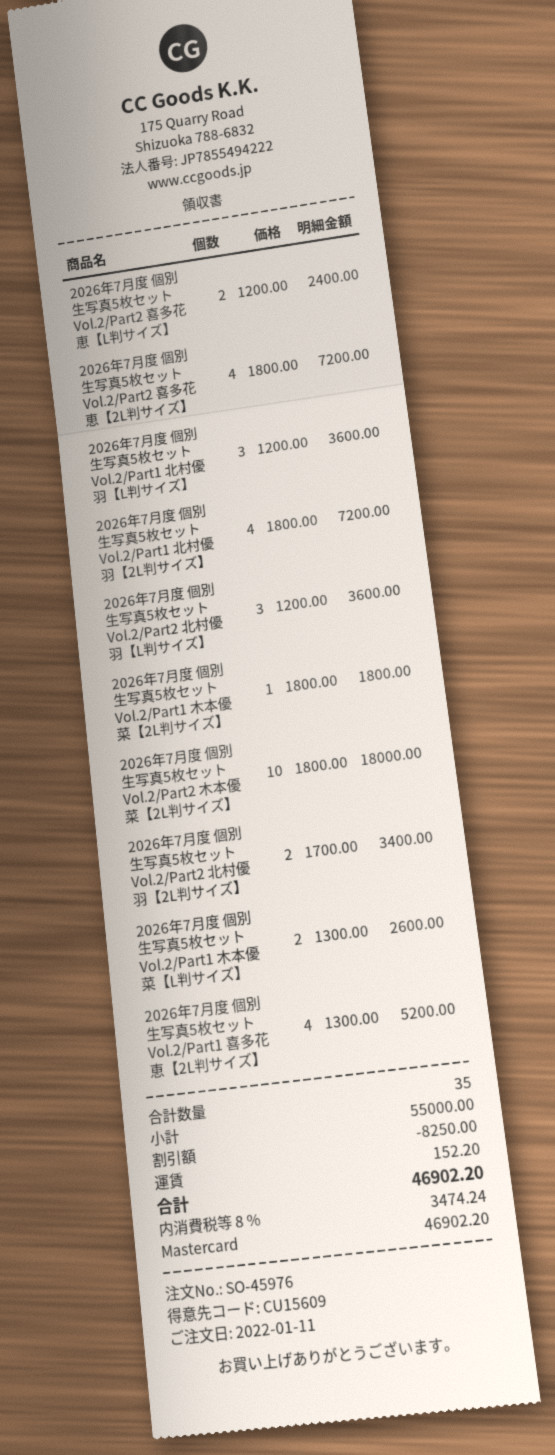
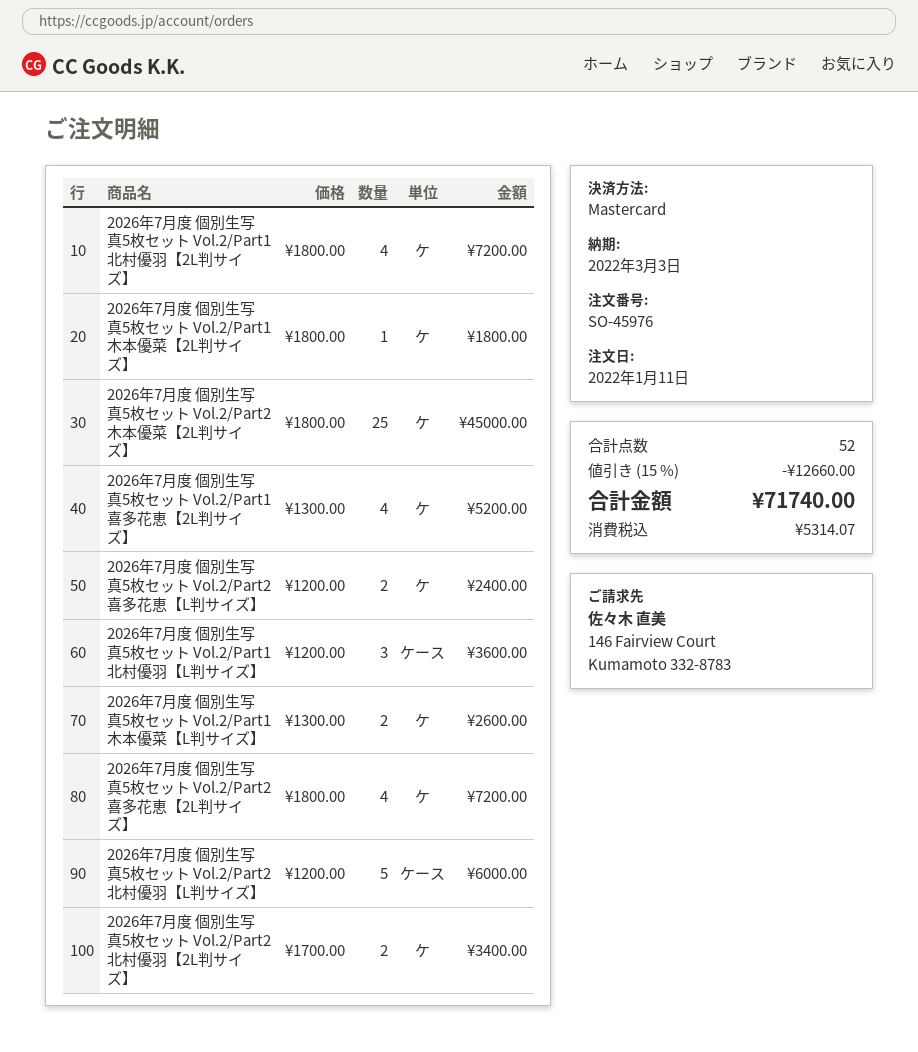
2026年7月度 個別生写真5枚セット Vol.2/Part2 北村優羽【L判サイズ】: 3 x 1200.00 = 3600.00 -> 5 x 1200.00 = 6000.00
2026年7月度 個別生写真5枚セット Vol.2/Part2 木本優菜【2L判サイズ】: 10 x 1800.00 = 18000.00 -> 25 x 1800.00 = 45000.00
total quantity: 35 -> 52
discount: 8250.00 -> 12660.00
shipping: 152.20 -> none
tax: 3474.24 -> 5314.07
total: 46902.20 -> 71740.00

